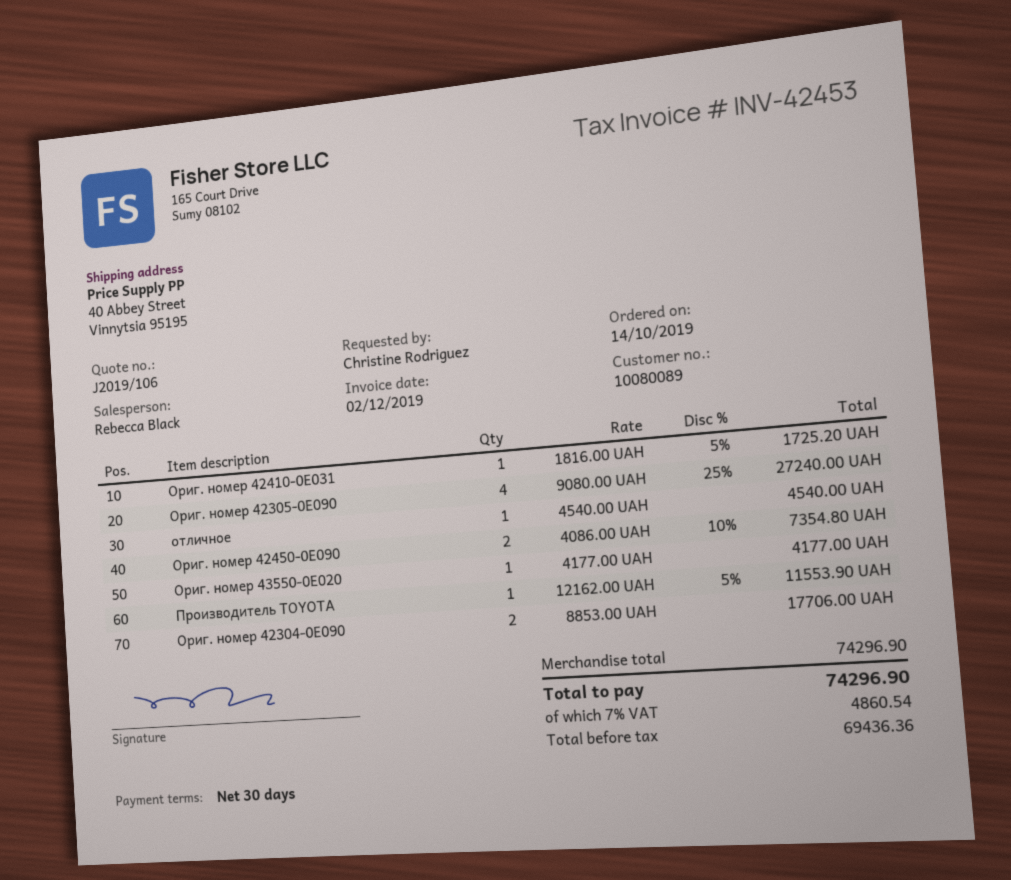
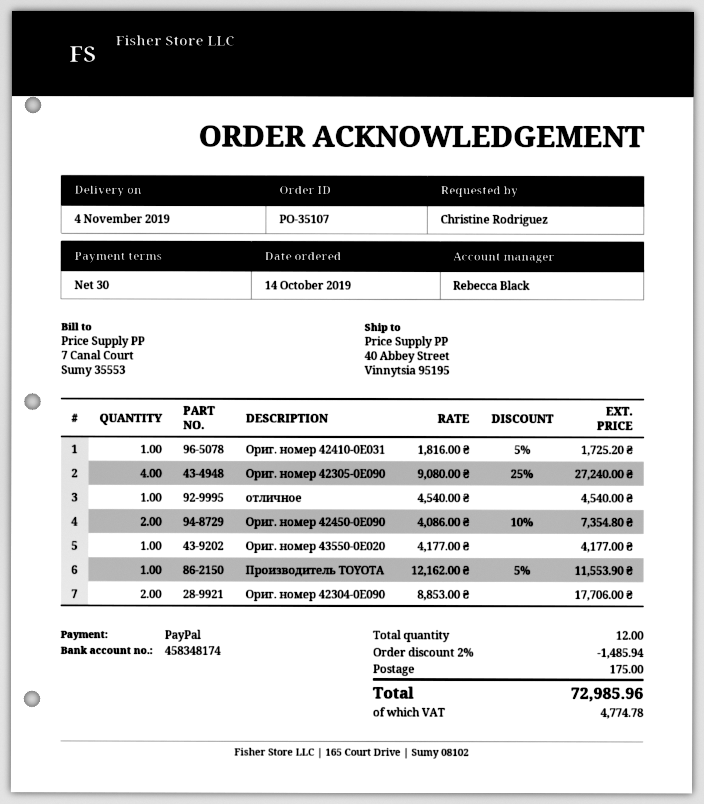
discount: none -> 2% = 1485.94
shipping: none -> 175.00
tax: 4860.54 -> 4774.78
total: 74296.90 -> 72985.96

